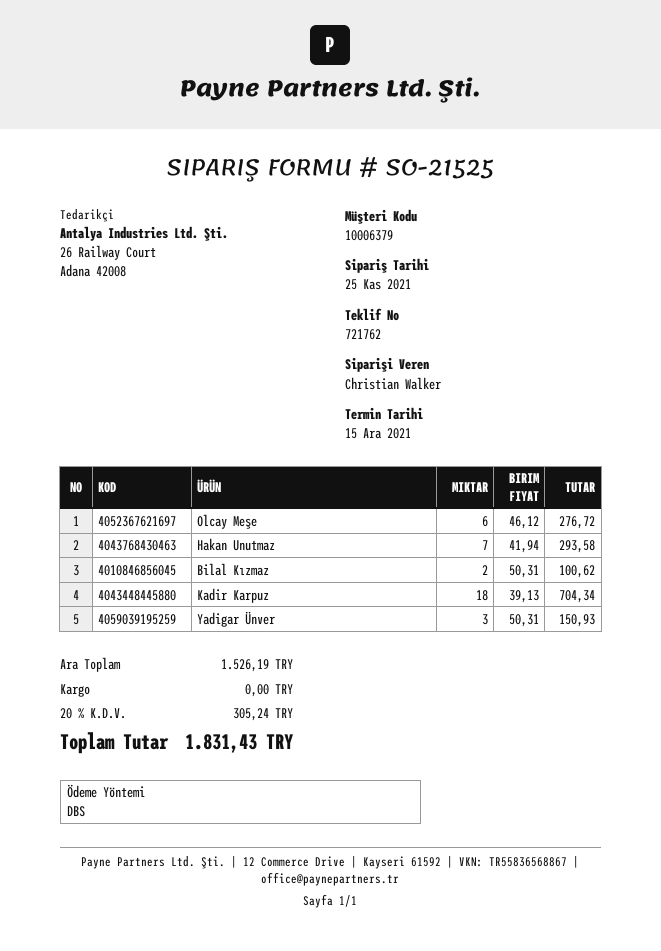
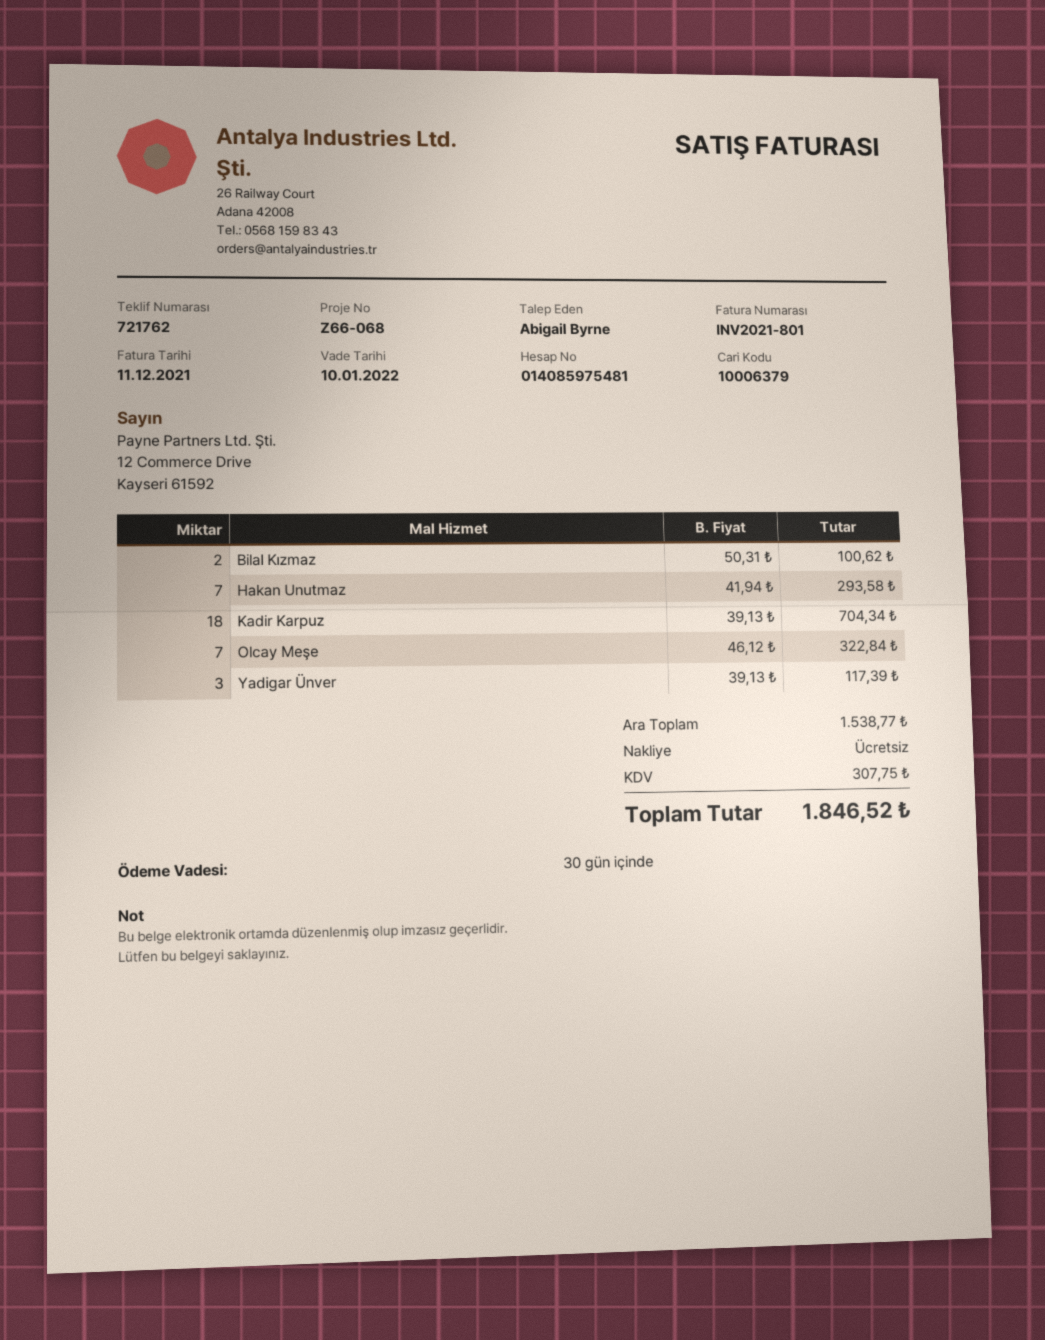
ordered by: Christian Walker -> Abigail Byrne
Olcay Meşe: 6 x 46.12 = 276.72 -> 7 x 46.12 = 322.84
Yadigar Ünver: 3 x 50.31 = 150.93 -> 3 x 39.13 = 117.39
subtotal: 1526.19 -> 1538.77
tax: 305.24 -> 307.75
total: 1831.43 -> 1846.52

